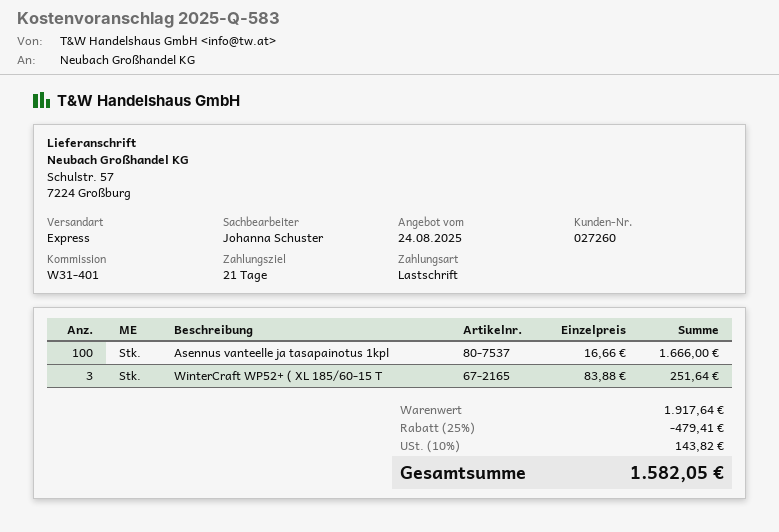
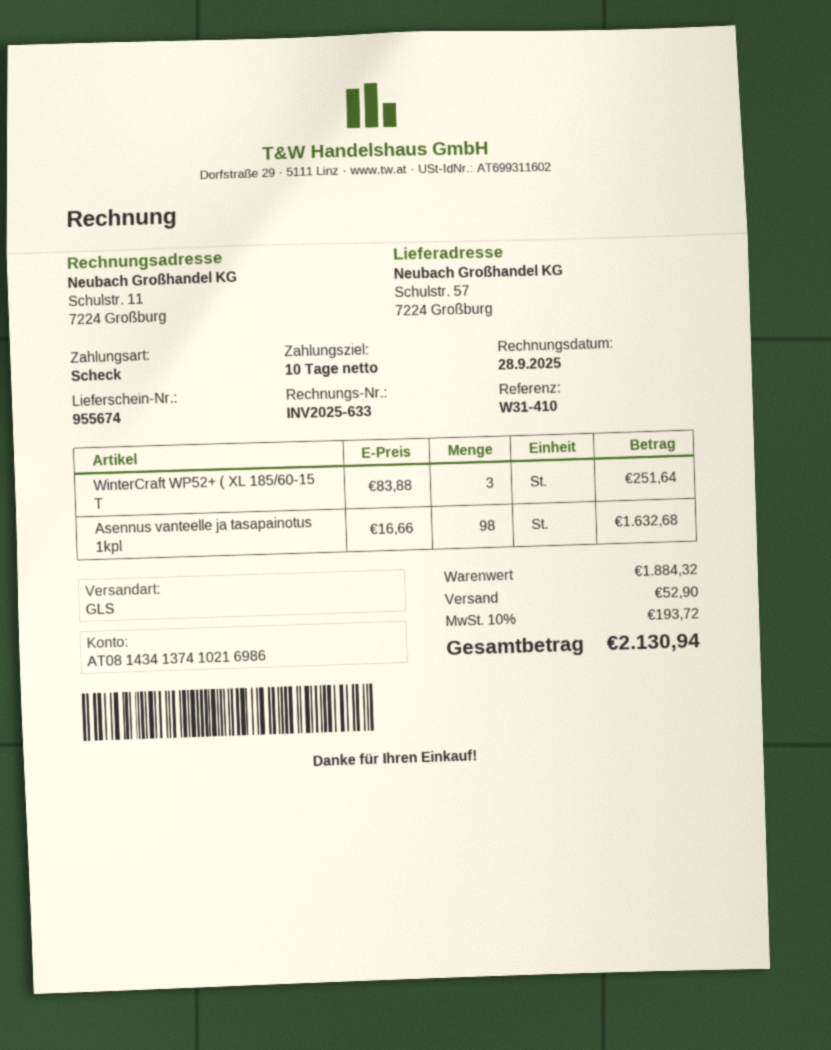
payment terms: 21 days -> 10 days
reference: W31-401 -> W31-410
payment method: direct debit -> cheque
shipping method: express -> GLS
Asennus vanteelle ja tasapainotus 1kpl: 100 x 16.66 = 1666.00 -> 98 x 16.66 = 1632.68
subtotal: 1917.64 -> 1884.32
discount: 25% = 479.41 -> none
shipping: none -> 52.90
tax: 10% = 143.82 -> 10% = 193.72
total: 1582.05 -> 2130.94

